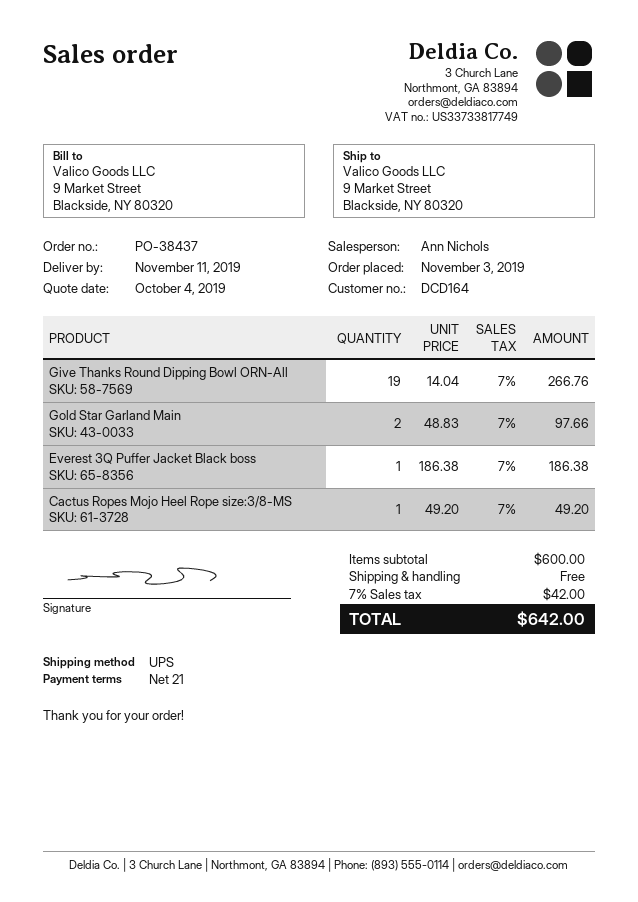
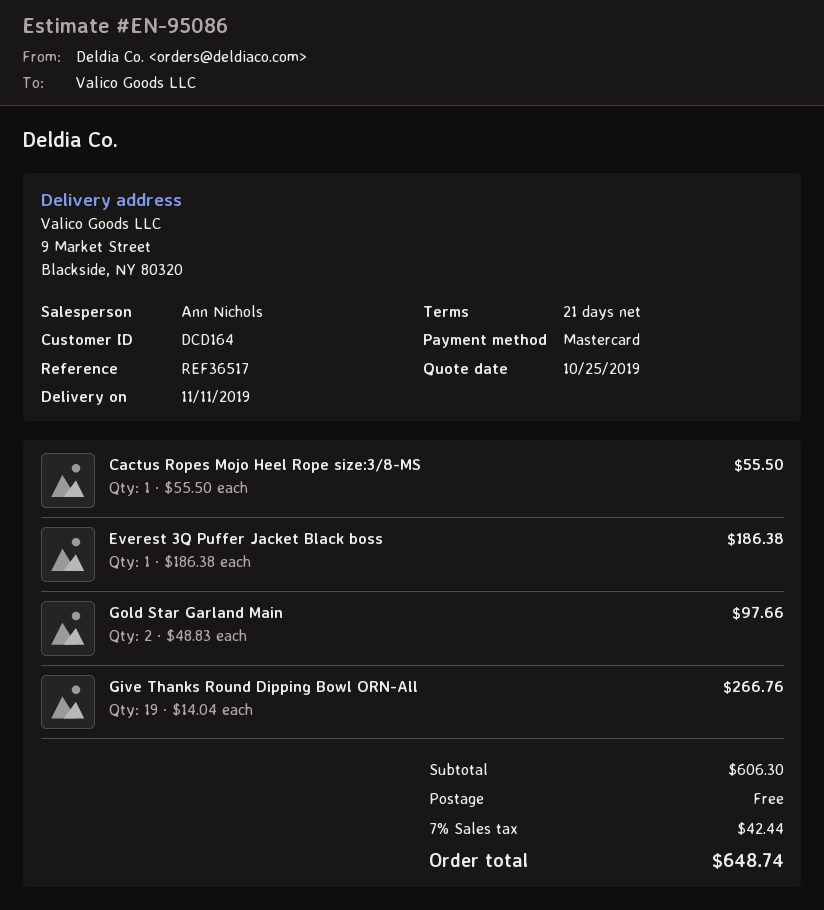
quote date: 2019-10-04 -> 2019-10-25
Cactus Ropes Mojo Heel Rope size:3/8-MS: 1 x 49.20 = 49.20 -> 1 x 55.50 = 55.50
subtotal: 600.00 -> 606.30
tax: 7% = 42.00 -> 7% = 42.44
total: 642.00 -> 648.74

